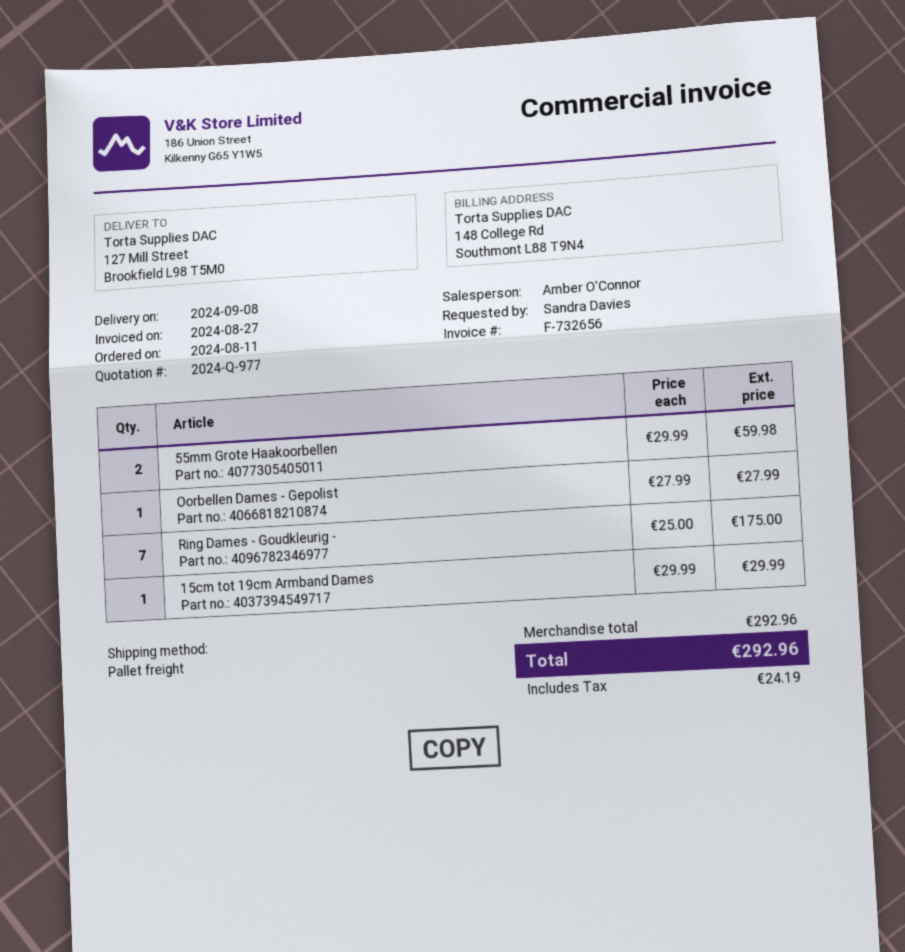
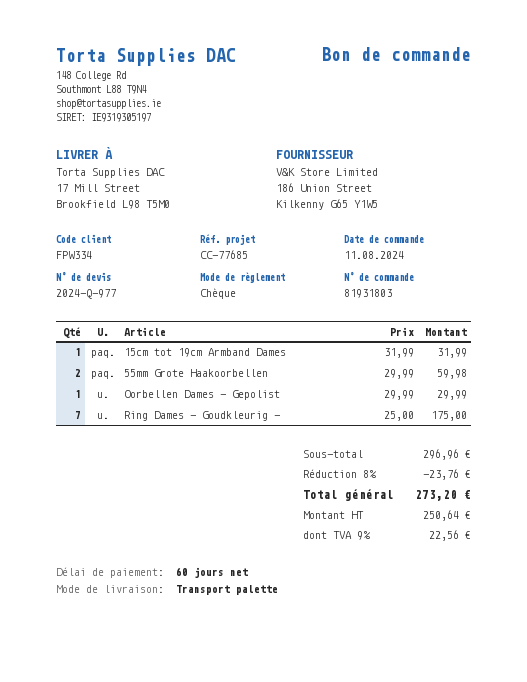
ship to: 127 Mill Street, Brookfield L98 T5M0 -> 17 Mill Street, Brookfield L98 T5M0
Oorbellen Dames - Gepolist: 1 x 27.99 = 27.99 -> 1 x 29.99 = 29.99
15cm tot 19cm Armband Dames: 1 x 29.99 = 29.99 -> 1 x 31.99 = 31.99
subtotal: 292.96 -> 296.96
discount: none -> 8% = 23.76
tax: 24.19 -> 22.56
total: 292.96 -> 273.20

